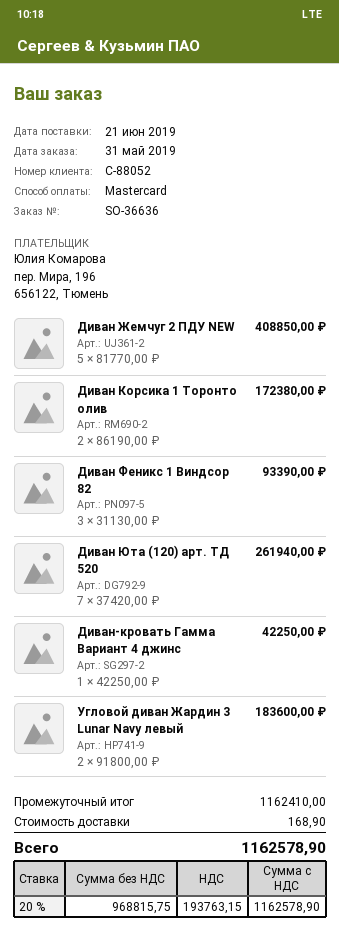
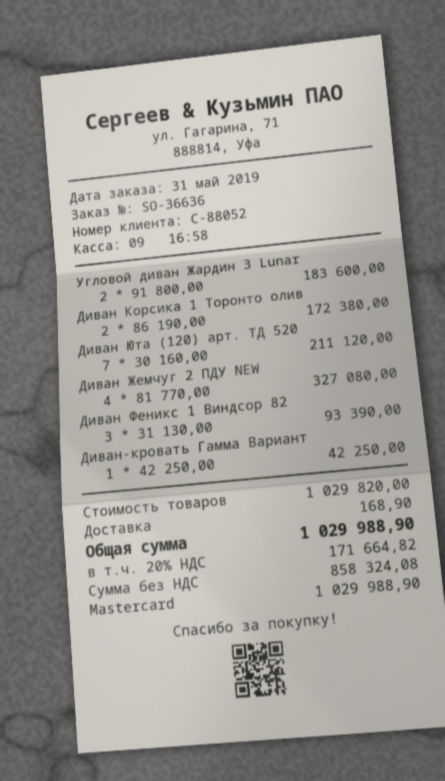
Диван Жемчуг 2 ПДУ NEW: 5 x 81770.00 = 408850.00 -> 4 x 81770.00 = 327080.00
Диван Юта (120) арт. ТД 520: 7 x 37420.00 = 261940.00 -> 7 x 30160.00 = 211120.00
subtotal: 1162410.00 -> 1029820.00
net: 968815.75 -> 858324.08
tax: 20% = 193763.15 -> 20% = 171664.82
total: 1162578.90 -> 1029988.90

